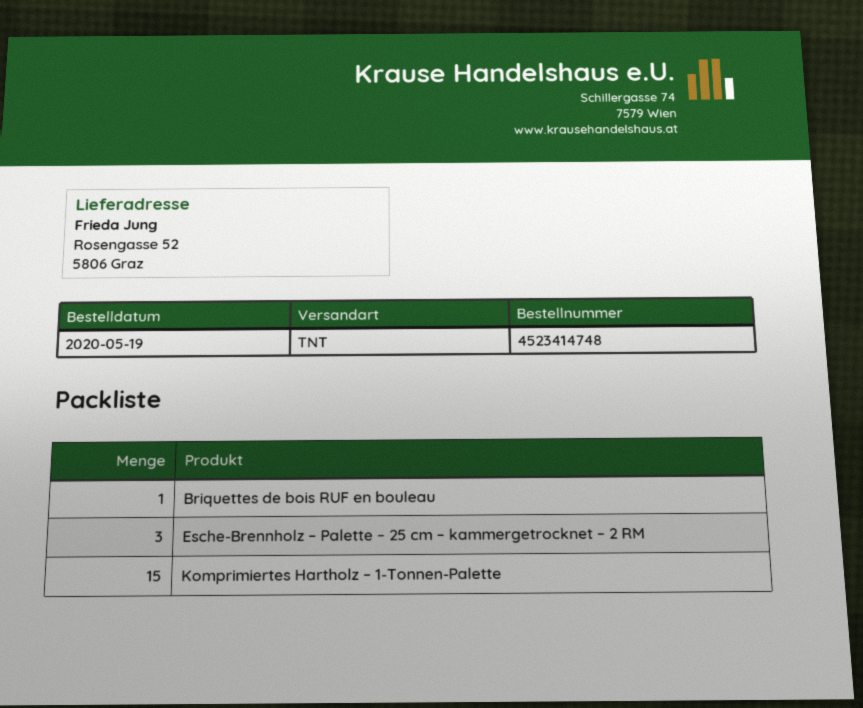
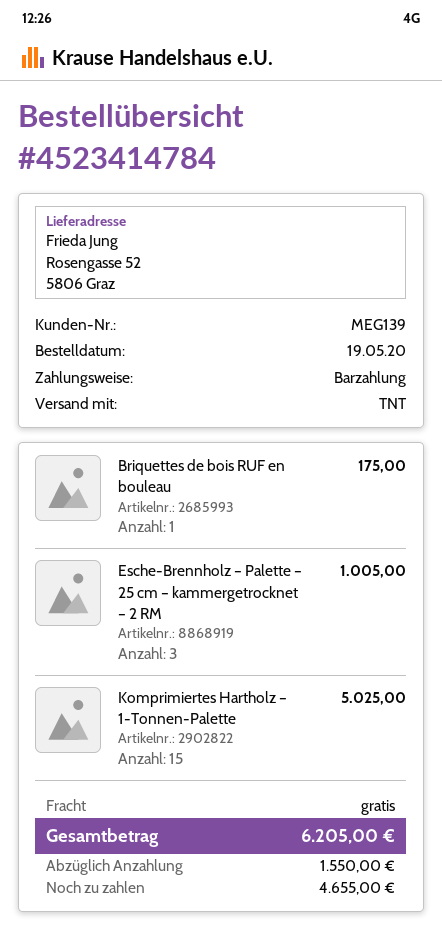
order number: 4523414748 -> 4523414784

